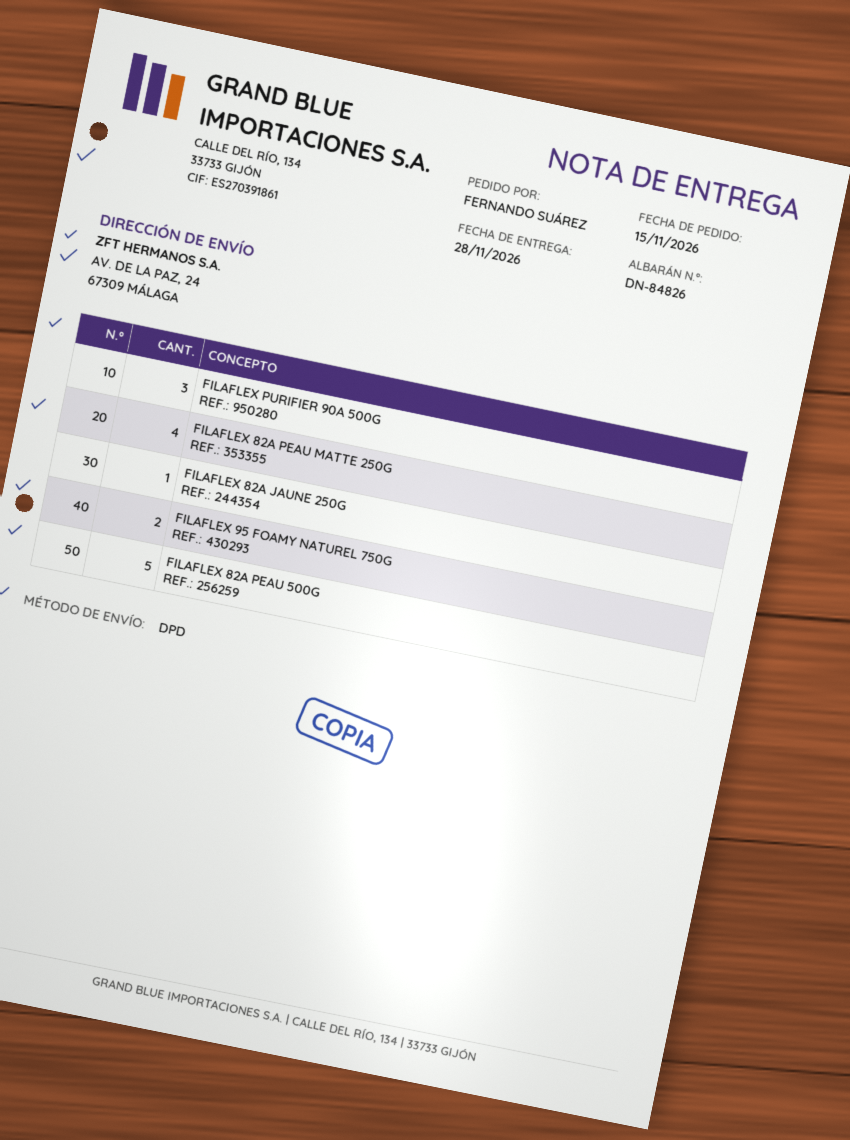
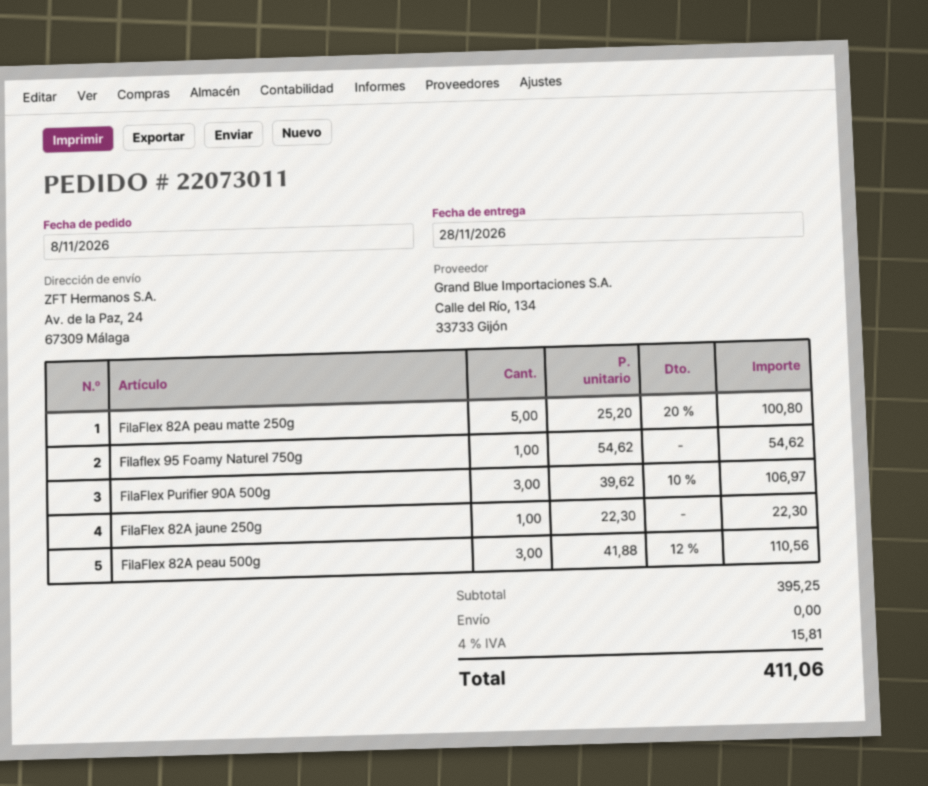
order date: 2026-11-15 -> 2026-11-08
FILAFLEX 82A PEAU MATTE 250G: 4 -> 5
FILAFLEX 95 FOAMY NATUREL 750G: 2 -> 1
FILAFLEX 82A PEAU 500G: 5 -> 3

